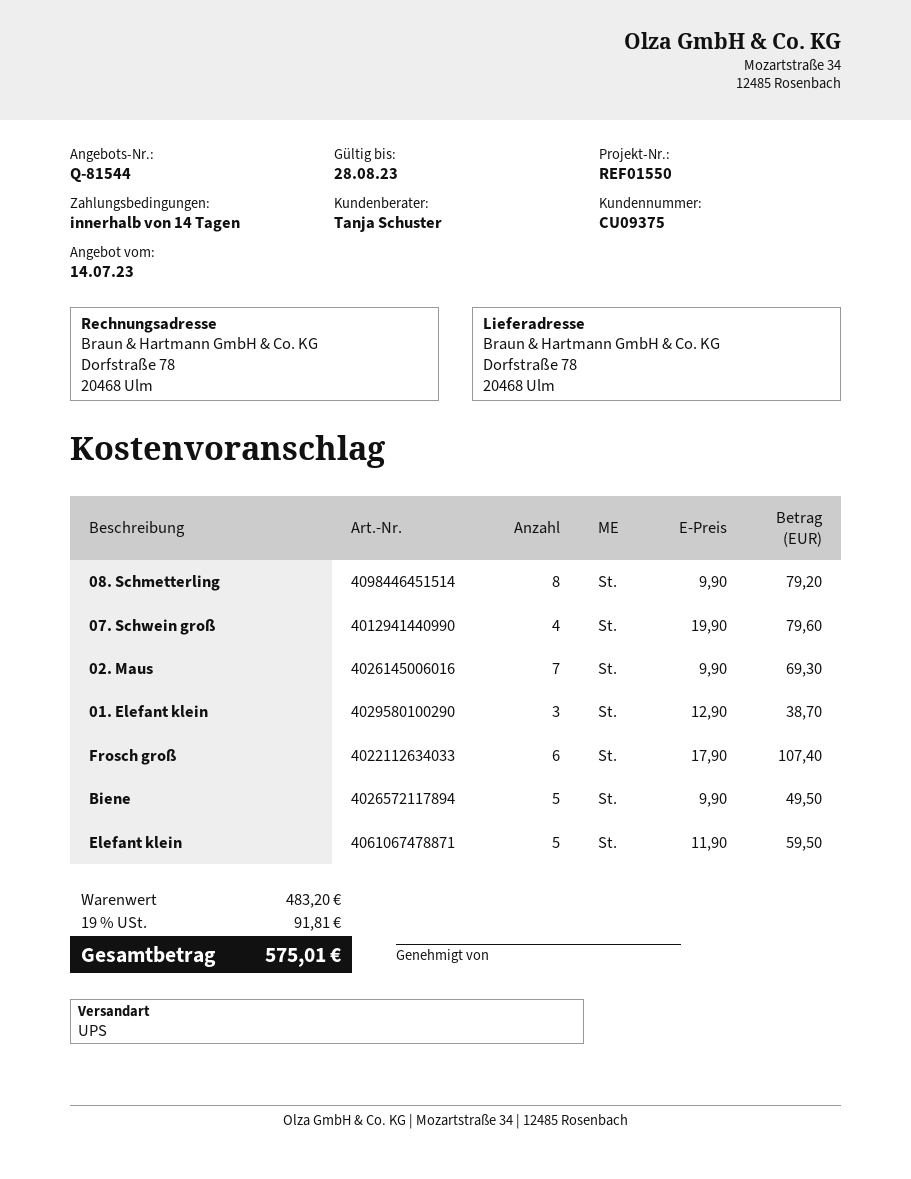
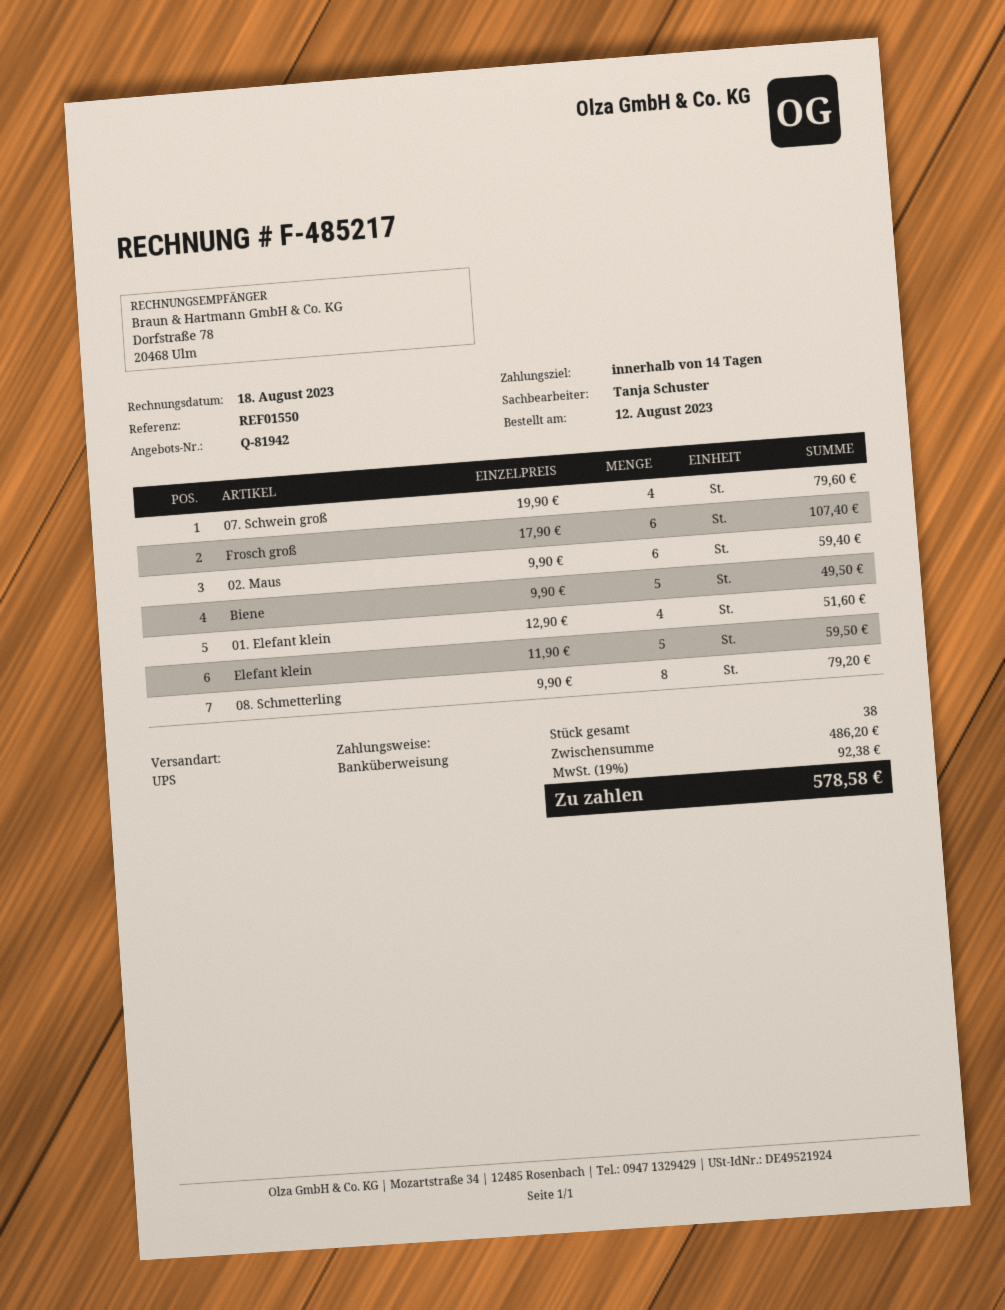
quote number: Q-81544 -> Q-81942
02. Maus: 7 x 9.90 = 69.30 -> 6 x 9.90 = 59.40
01. Elefant klein: 3 x 12.90 = 38.70 -> 4 x 12.90 = 51.60
subtotal: 483.20 -> 486.20
tax: 19% = 91.81 -> 19% = 92.38
total: 575.01 -> 578.58

